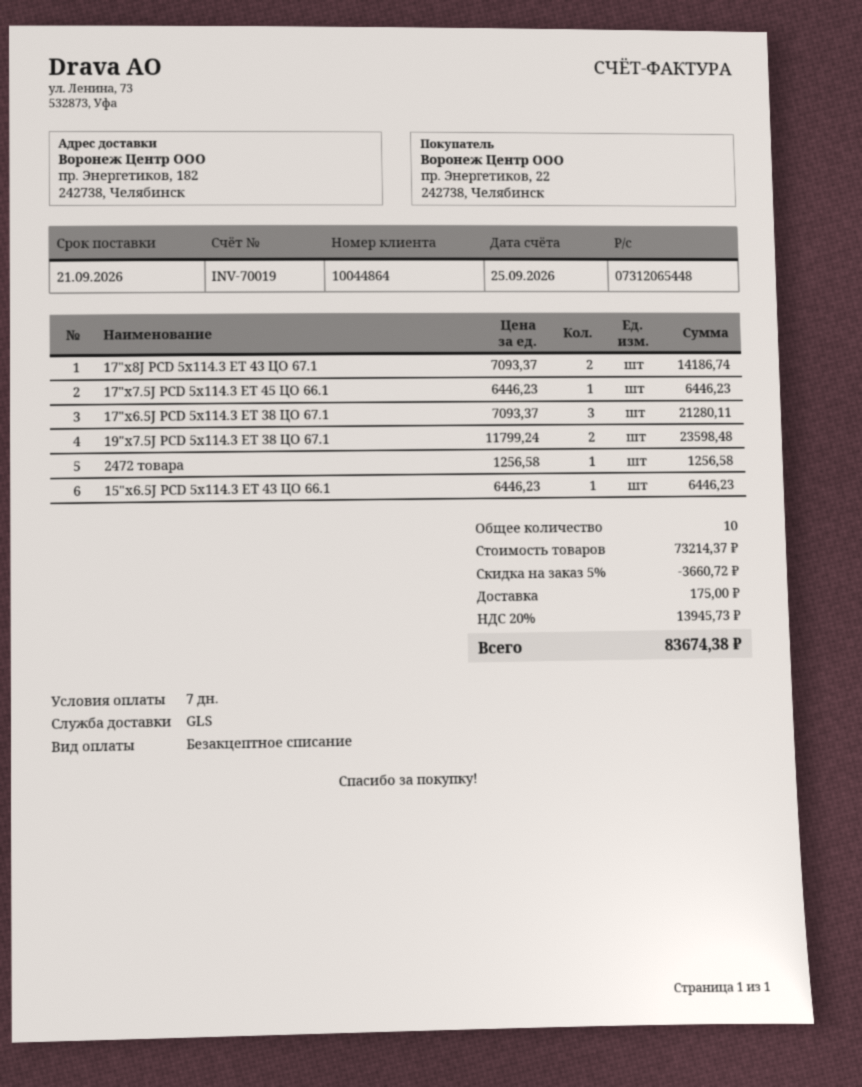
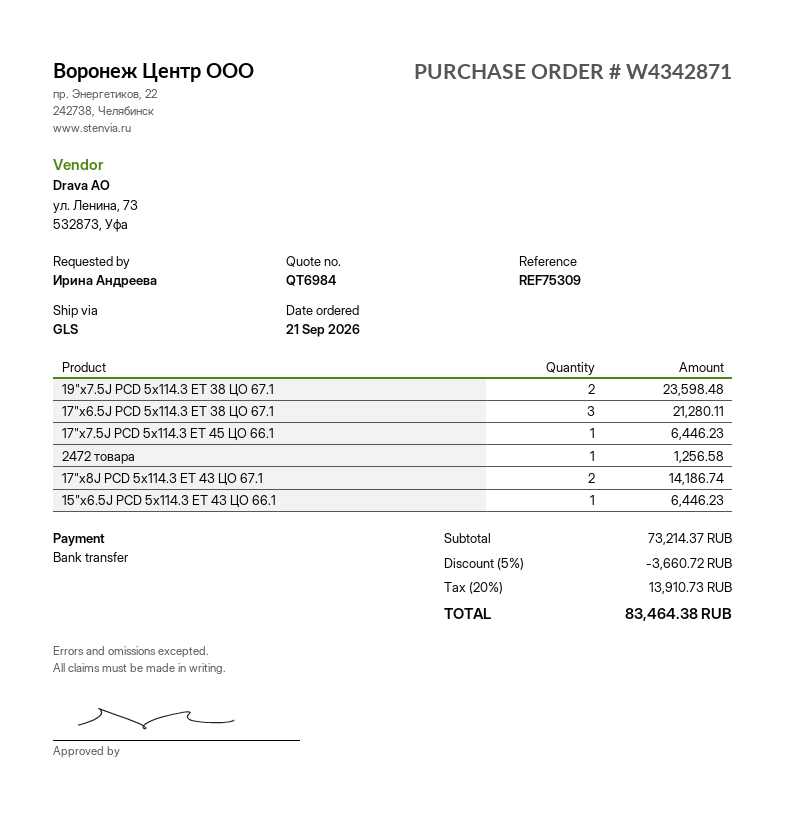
payment method: direct debit -> bank transfer
shipping: 175.00 -> none
tax: 20% = 13945.73 -> 20% = 13910.73
total: 83674.38 -> 83464.38

